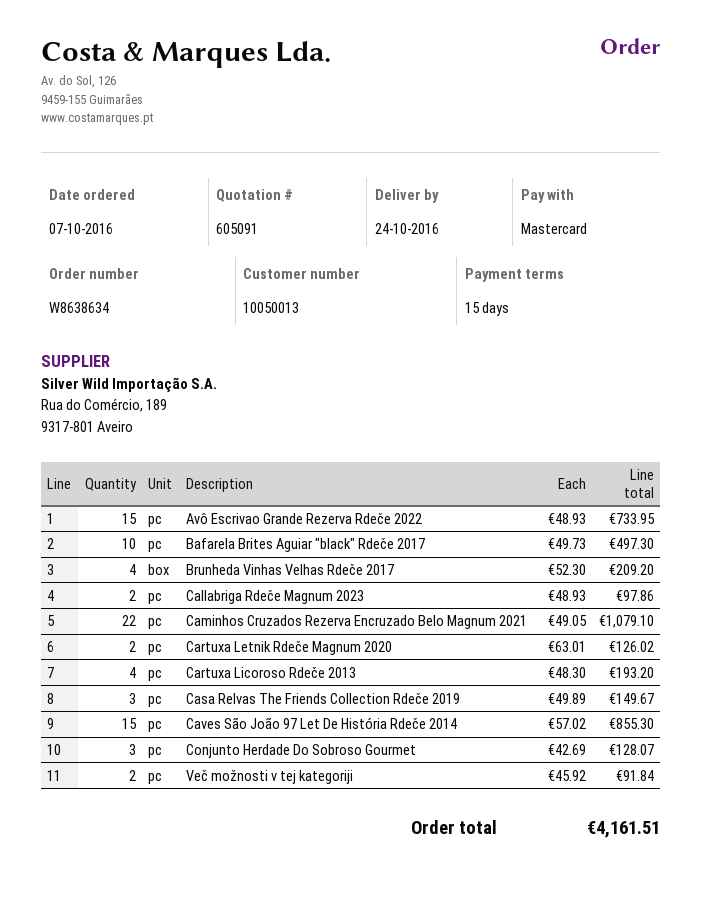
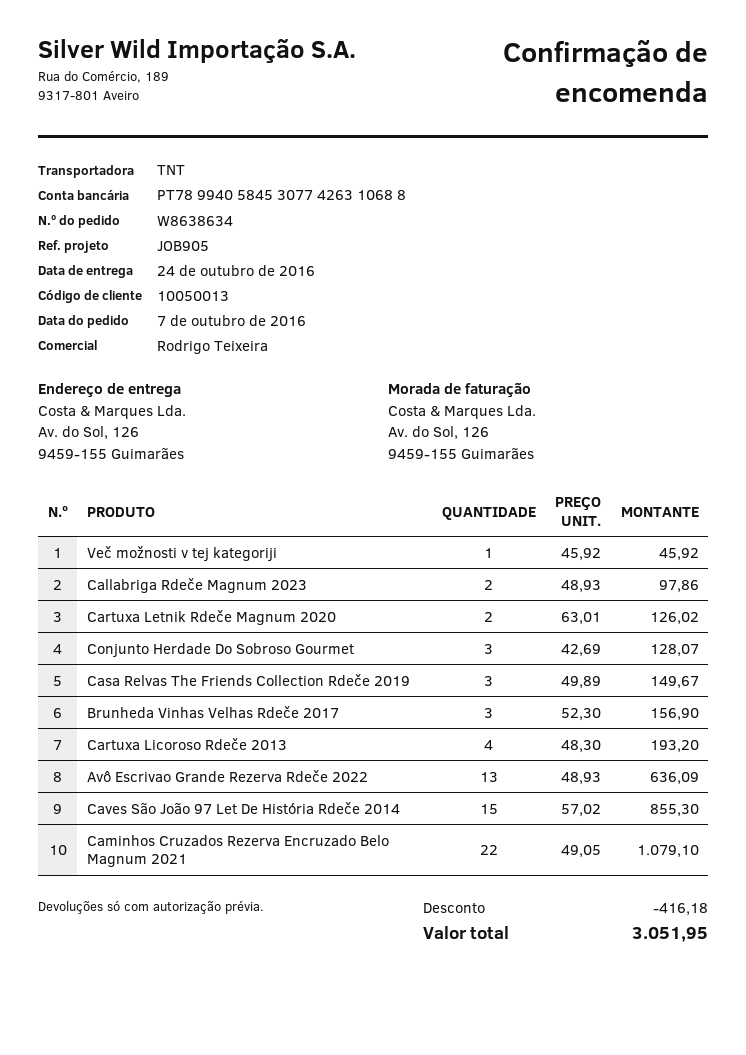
Avô Escrivao Grande Rezerva Rdeče 2022: 15 x 48.93 = 733.95 -> 13 x 48.93 = 636.09
Bafarela Brites Aguiar "black" Rdeče 2017: 10 x 49.73 = 497.30 -> none
Brunheda Vinhas Velhas Rdeče 2017: 4 x 52.30 = 209.20 -> 3 x 52.30 = 156.90
Več možnosti v tej kategoriji: 2 x 45.92 = 91.84 -> 1 x 45.92 = 45.92
discount: none -> 416.18
total: 4161.51 -> 3051.95

